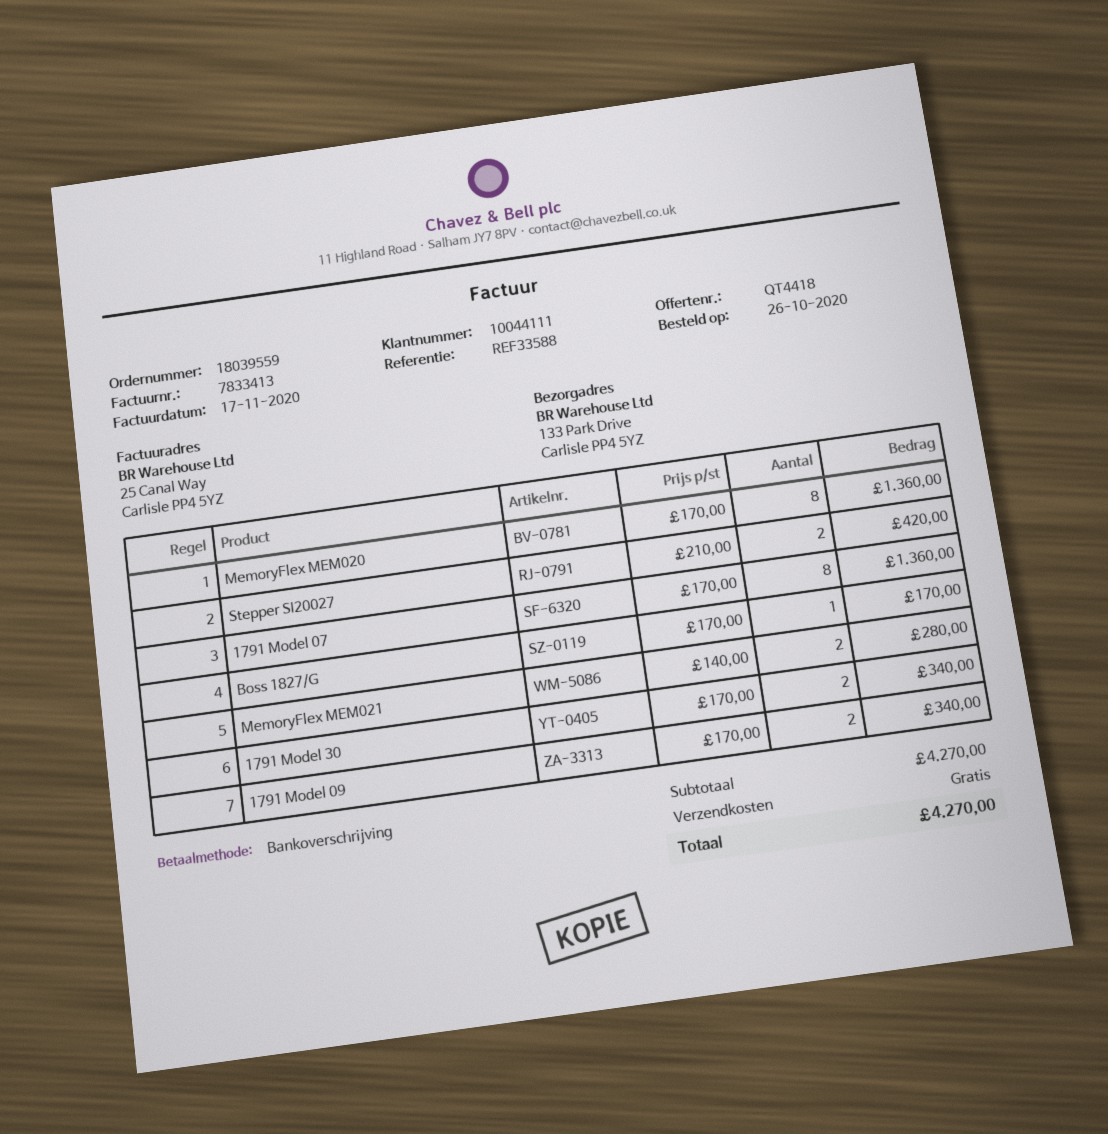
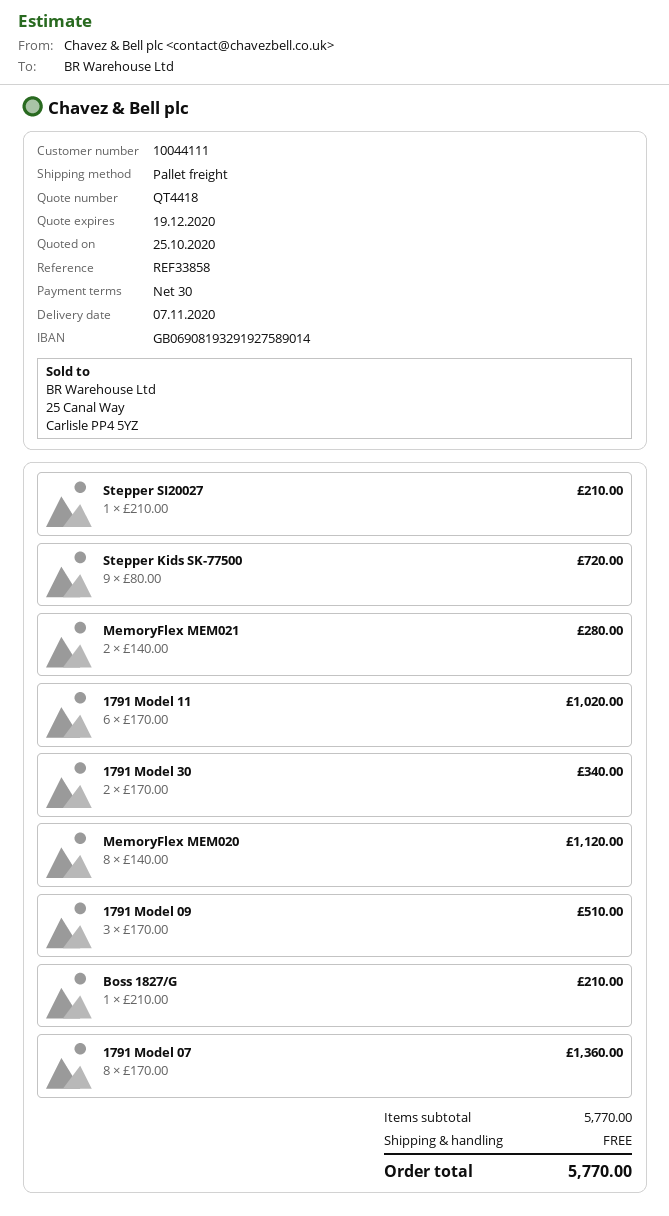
reference: REF33588 -> REF33858
MemoryFlex MEM020: 8 x 170.00 = 1360.00 -> 8 x 140.00 = 1120.00
Stepper SI20027: 2 x 210.00 = 420.00 -> 1 x 210.00 = 210.00
Boss 1827/G: 1 x 170.00 = 170.00 -> 1 x 210.00 = 210.00
1791 Model 09: 2 x 170.00 = 340.00 -> 3 x 170.00 = 510.00
Stepper Kids SK-77500: none -> 9 x 80.00 = 720.00
1791 Model 11: none -> 6 x 170.00 = 1020.00
subtotal: 4270.00 -> 5770.00
total: 4270.00 -> 5770.00

